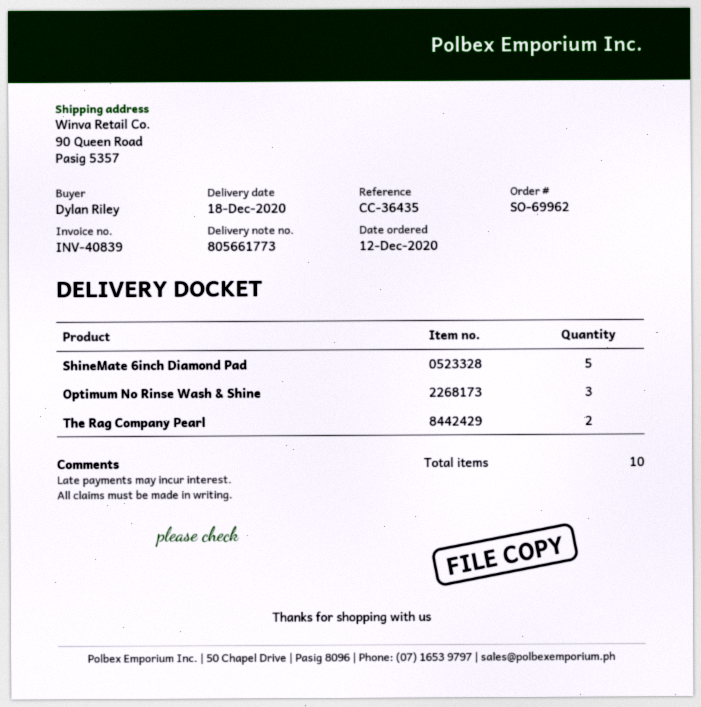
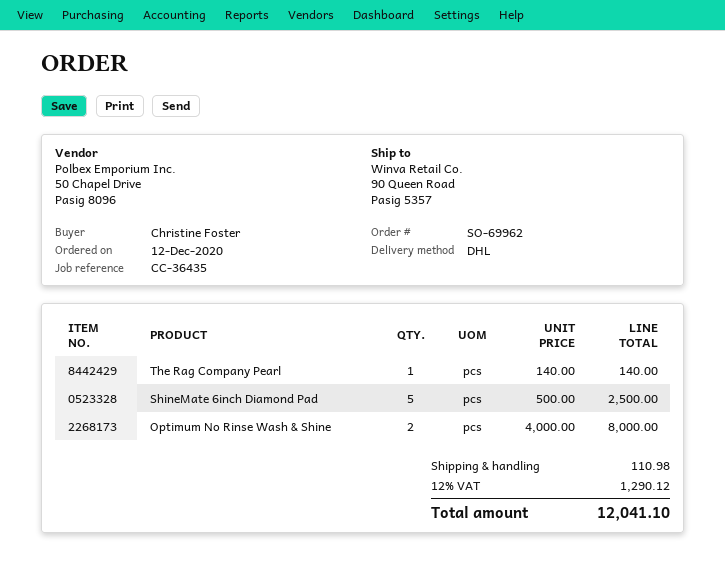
ordered by: Dylan Riley -> Christine Foster
Optimum No Rinse Wash & Shine: 3 -> 2
The Rag Company Pearl: 2 -> 1

